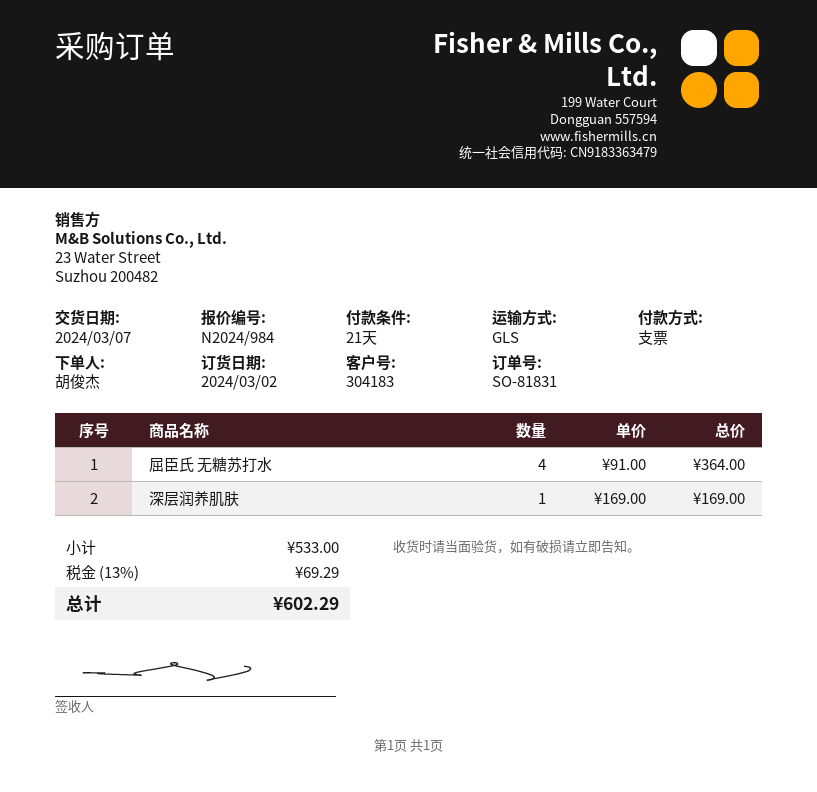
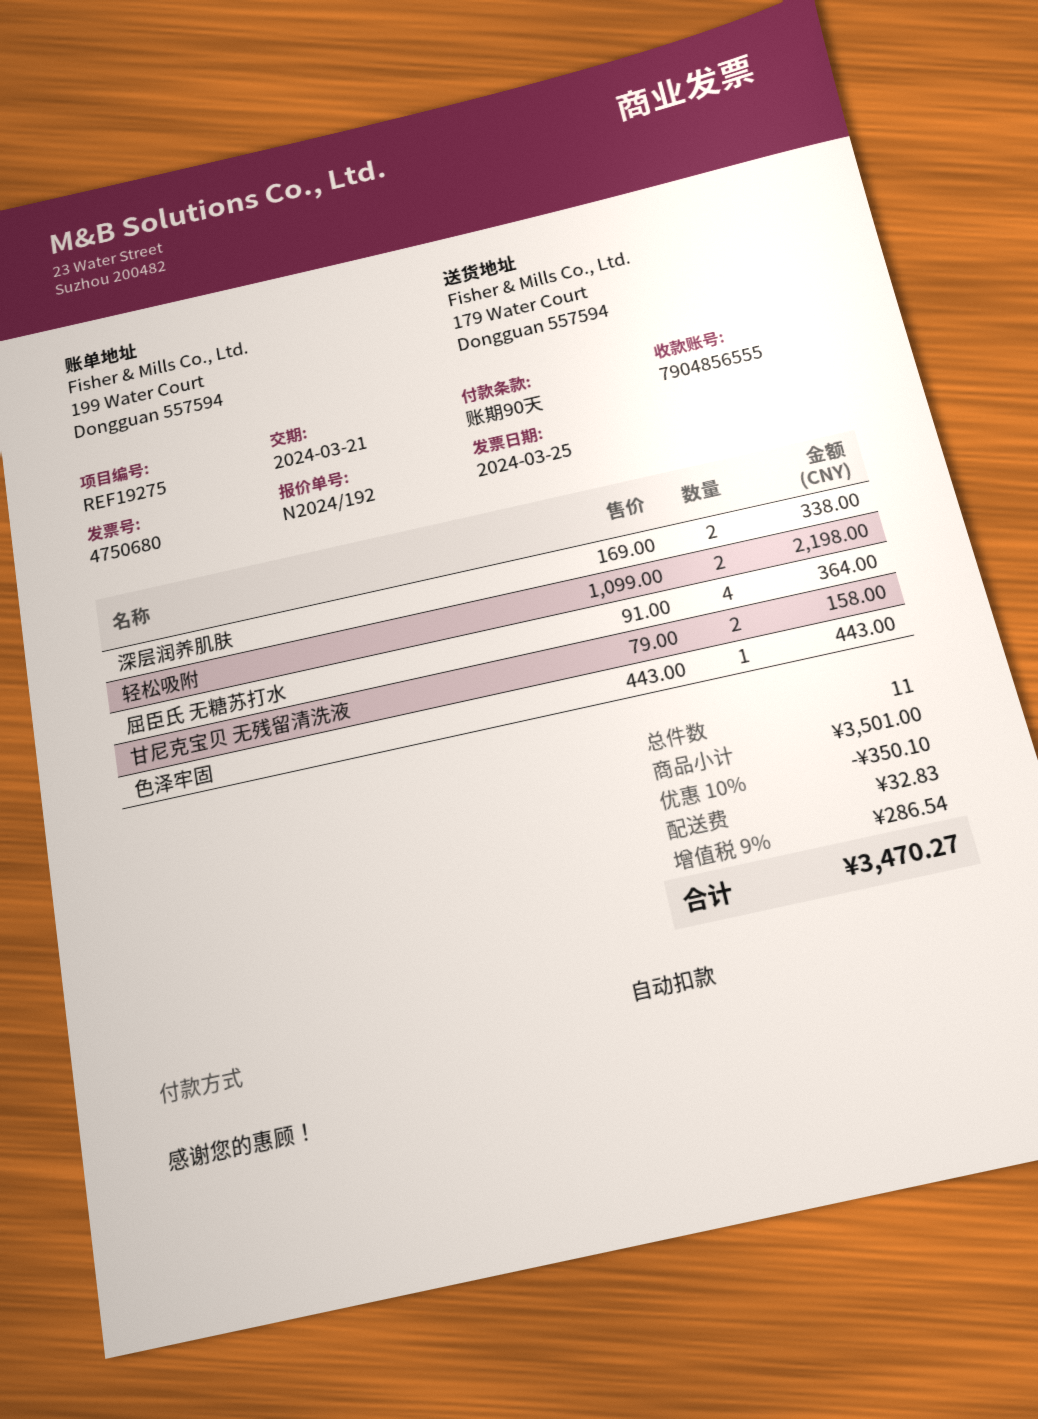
quote number: N2024/984 -> N2024/192
delivery date: 2024-03-07 -> 2024-03-21
payment terms: 21 days -> 90 days
payment method: cheque -> direct debit
深层润养肌肤: 1 x 169.00 = 169.00 -> 2 x 169.00 = 338.00
轻松吸附: none -> 2 x 1099.00 = 2198.00
甘尼克宝贝 无残留清洗液: none -> 2 x 79.00 = 158.00
色泽牢固: none -> 1 x 443.00 = 443.00
subtotal: 533.00 -> 3501.00
discount: none -> 10% = 350.10
shipping: none -> 32.83
tax: 13% = 69.29 -> 9% = 286.54
total: 602.29 -> 3470.27

